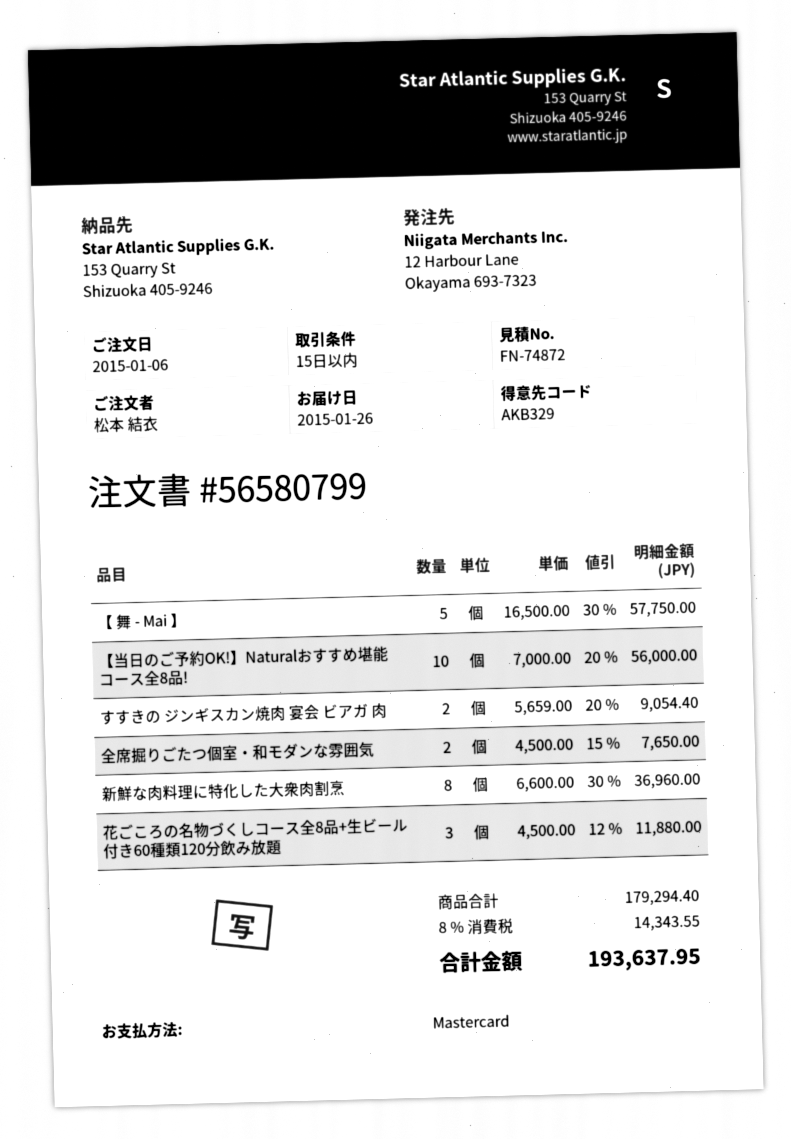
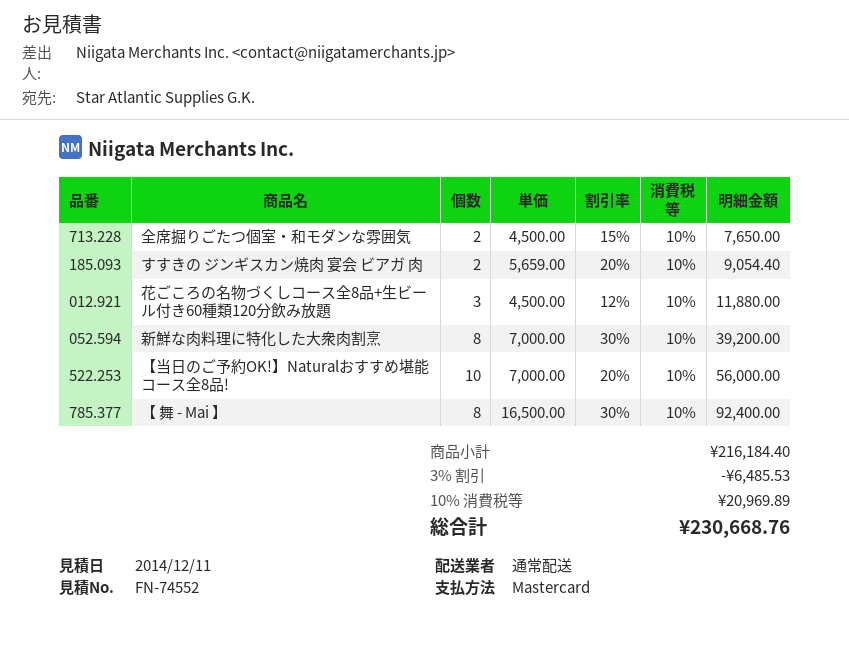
quote number: FN-74872 -> FN-74552
【 舞 - Mai 】: 5 x 16500.00 - 30% = 57750.00 -> 8 x 16500.00 - 30% = 92400.00
新鮮な肉料理に特化した大衆肉割烹: 8 x 6600.00 - 30% = 36960.00 -> 8 x 7000.00 - 30% = 39200.00
subtotal: 179294.40 -> 216184.40
discount: none -> 3% = 6485.53
tax: 8% = 14343.55 -> 10% = 20969.89
total: 193637.95 -> 230668.76

